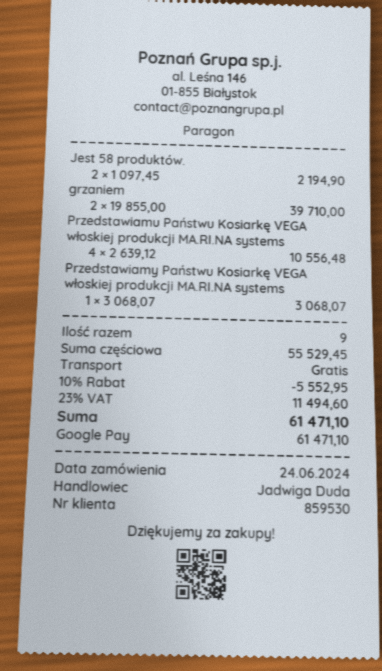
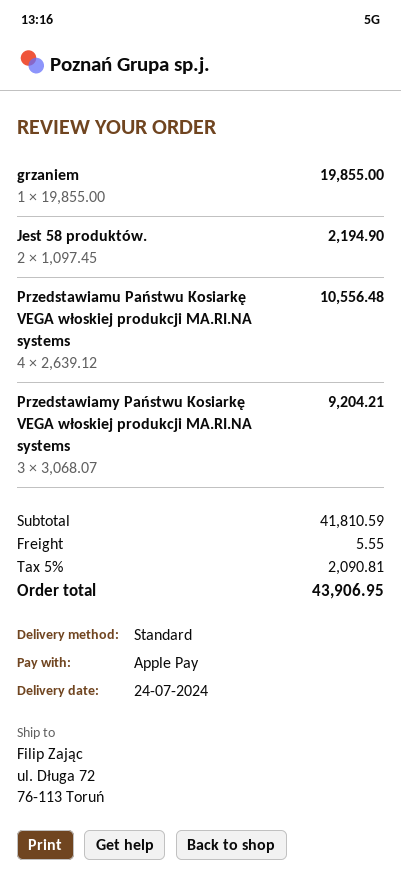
payment method: Google Pay -> Apple Pay
grzaniem: 2 x 19855.00 = 39710.00 -> 1 x 19855.00 = 19855.00
Przedstawiamy Państwu Kosiarkę VEGA włoskiej produkcji MA.RI.NA systems: 1 x 3068.07 = 3068.07 -> 3 x 3068.07 = 9204.21
subtotal: 55529.45 -> 41810.59
discount: 10% = 5552.95 -> none
shipping: 0.00 -> 5.55
tax: 23% = 11494.60 -> 5% = 2090.81
total: 61471.10 -> 43906.95

